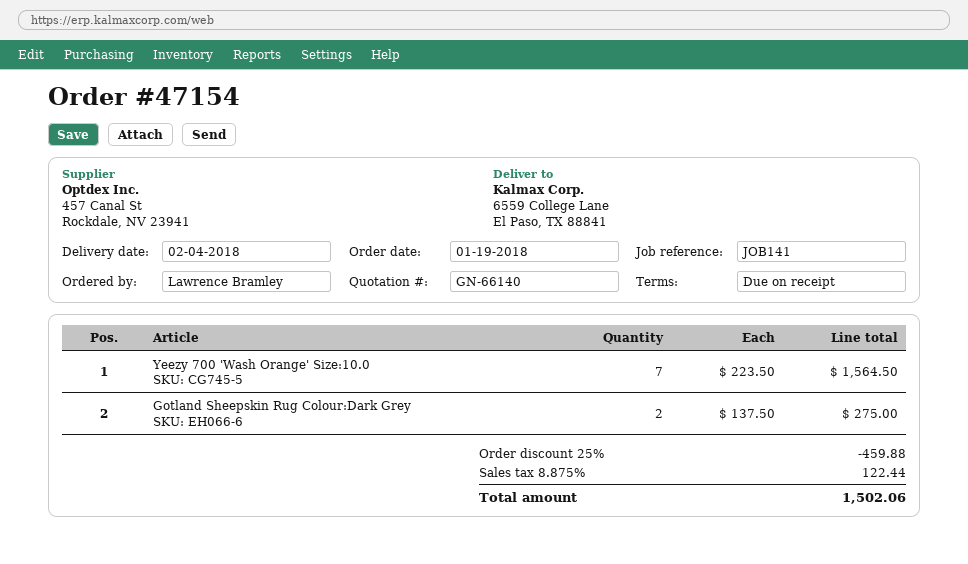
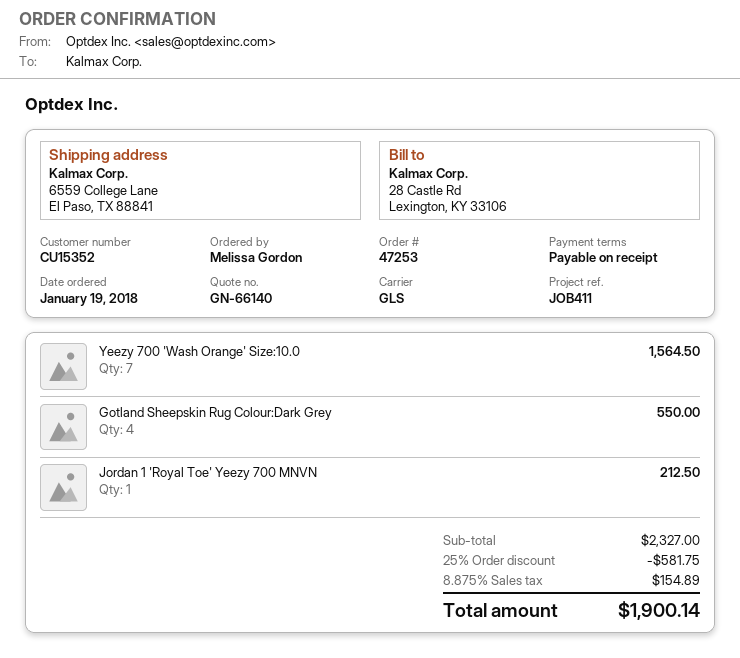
order number: 47154 -> 47253
reference: JOB141 -> JOB411
ordered by: Lawrence Bramley -> Melissa Gordon
Gotland Sheepskin Rug Colour:Dark Grey: 2 for 275.00 -> 4 for 550.00
Jordan 1 'Royal Toe' Yeezy 700 MNVN: none -> 1 for 212.50
discount: 25% = 459.88 -> 25% = 581.75
tax: 8.875% = 122.44 -> 8.875% = 154.89
total: 1502.06 -> 1900.14

